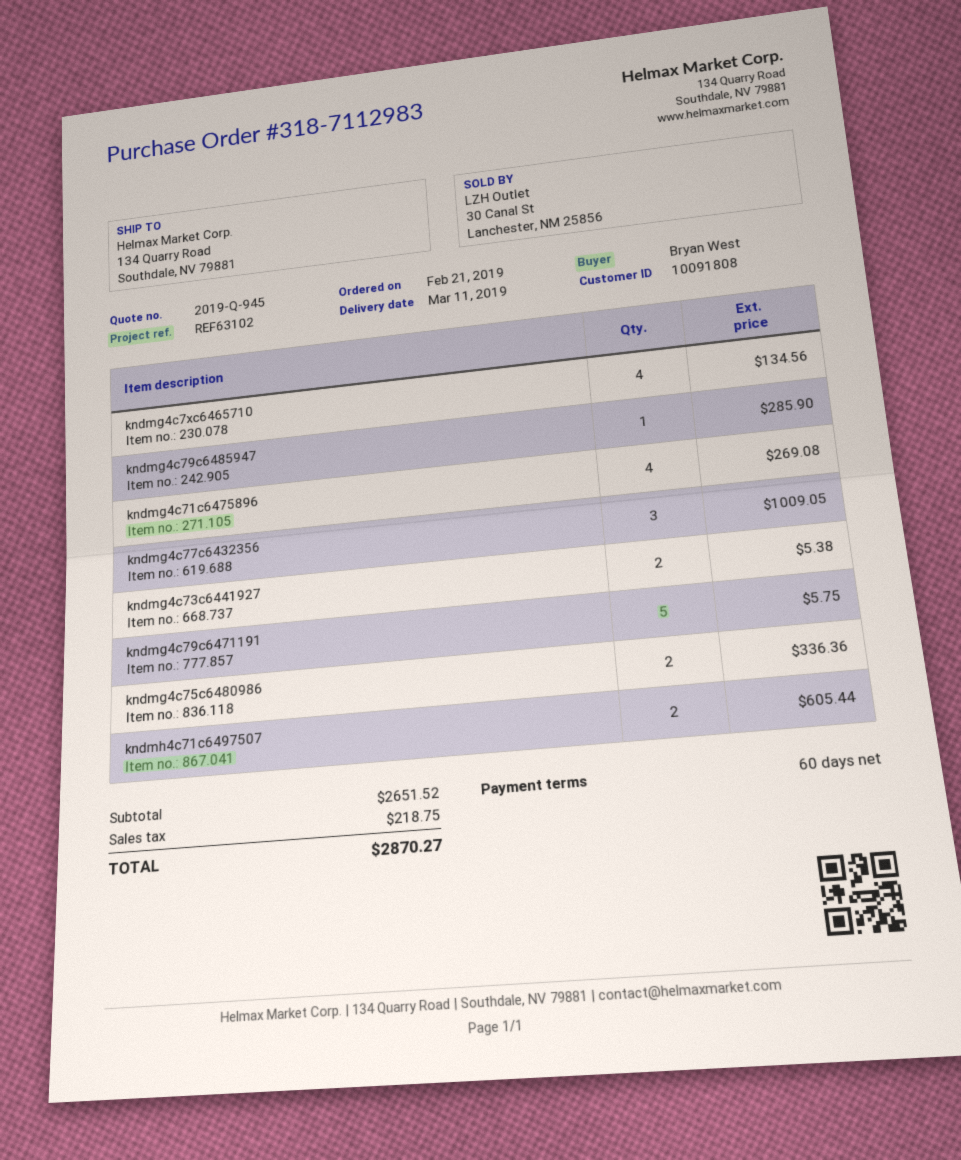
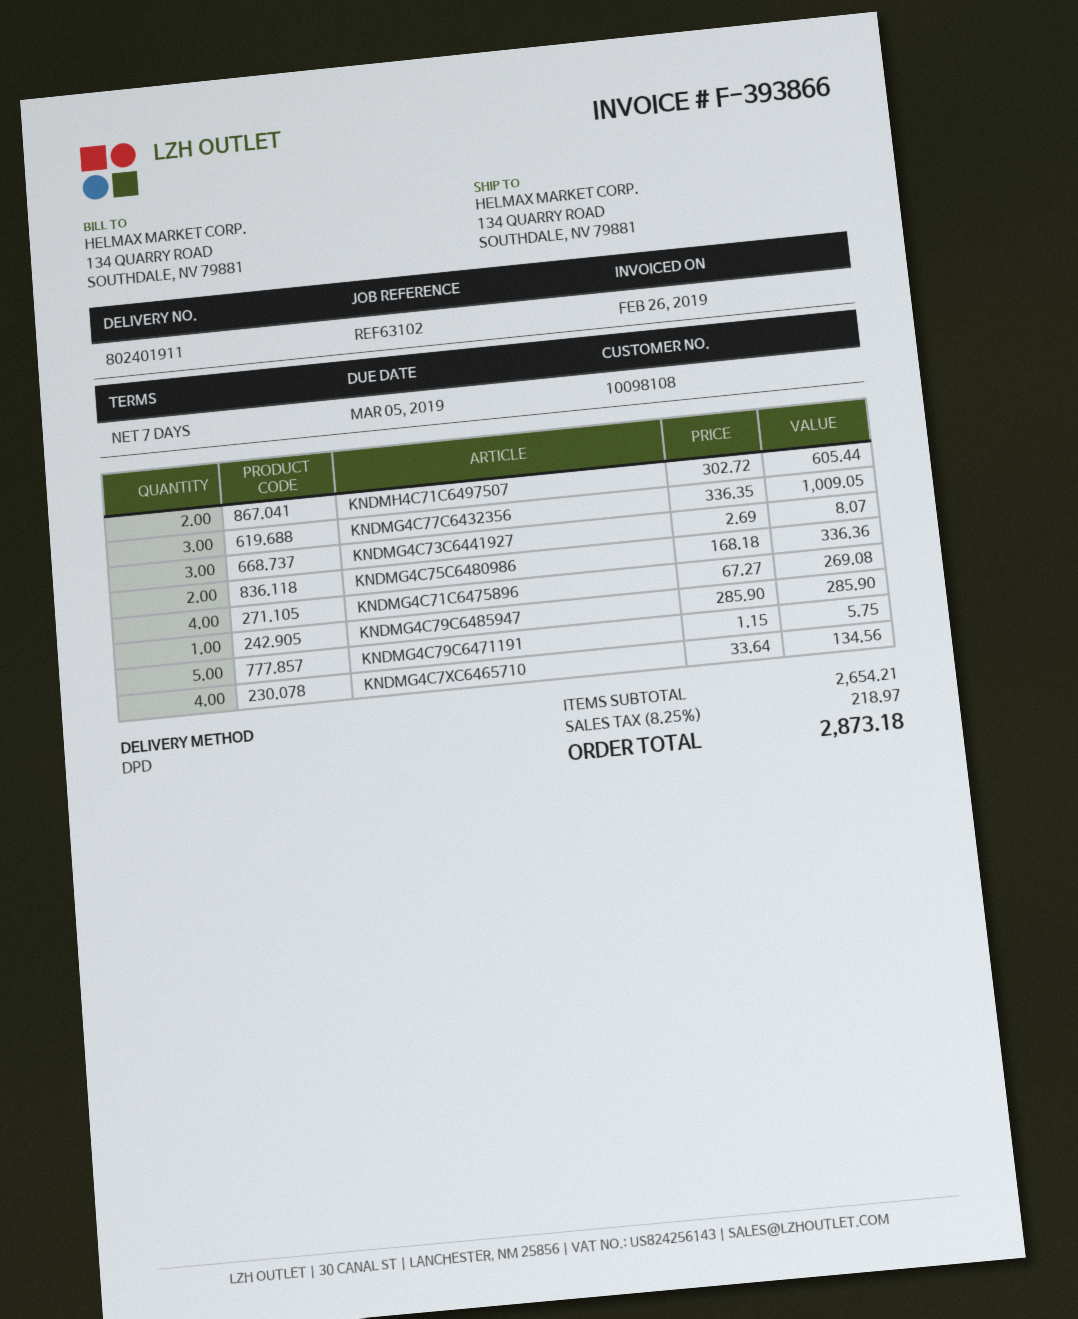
payment terms: 60 days -> 7 days
customer number: 10091808 -> 10098108
kndmg4c73c6441927: 2 for 5.38 -> 3 for 8.07
subtotal: 2651.52 -> 2654.21
tax: 218.75 -> 218.97
total: 2870.27 -> 2873.18

